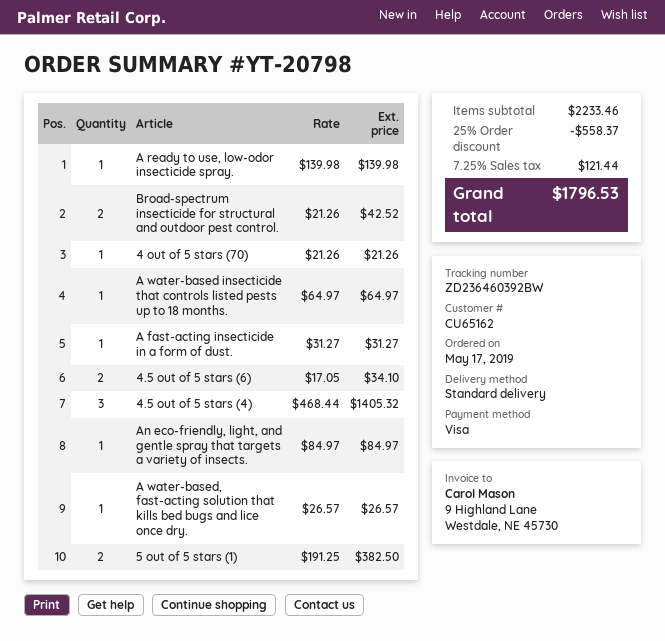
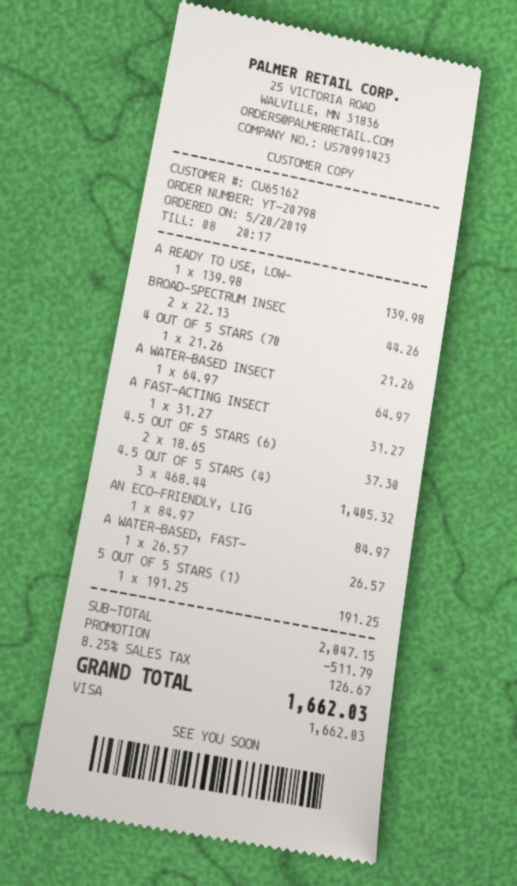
order date: 2019-05-17 -> 2019-05-20
Broad-spectrum insecticide for structural and outdoor pest control.: 2 x 21.26 = 42.52 -> 2 x 22.13 = 44.26
4.5 out of 5 stars (6): 2 x 17.05 = 34.10 -> 2 x 18.65 = 37.30
5 out of 5 stars (1): 2 x 191.25 = 382.50 -> 1 x 191.25 = 191.25
subtotal: 2233.46 -> 2047.15
discount: 558.37 -> 511.79
tax: 7.25% = 121.44 -> 8.25% = 126.67
total: 1796.53 -> 1662.03

